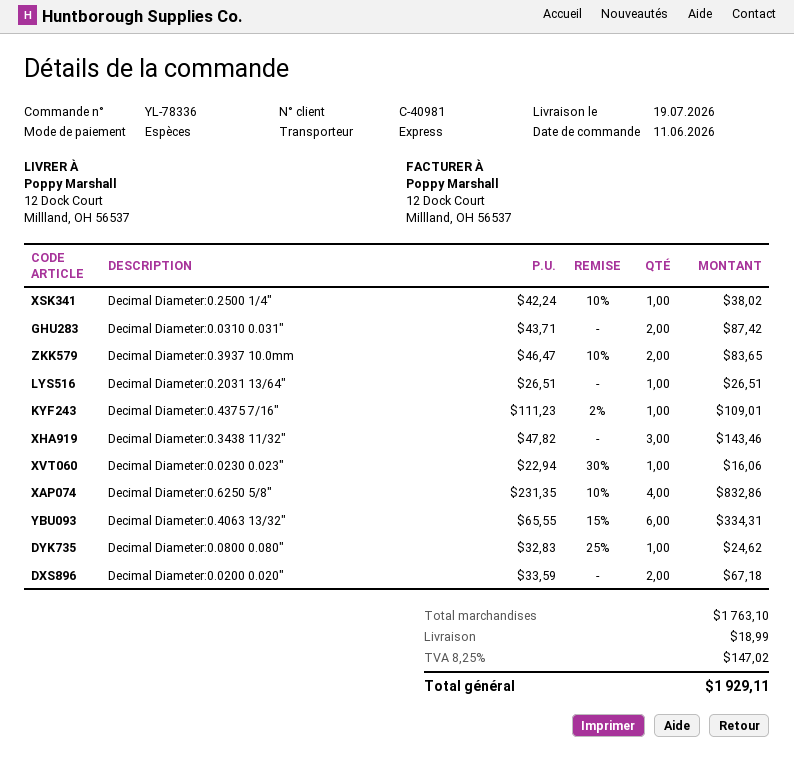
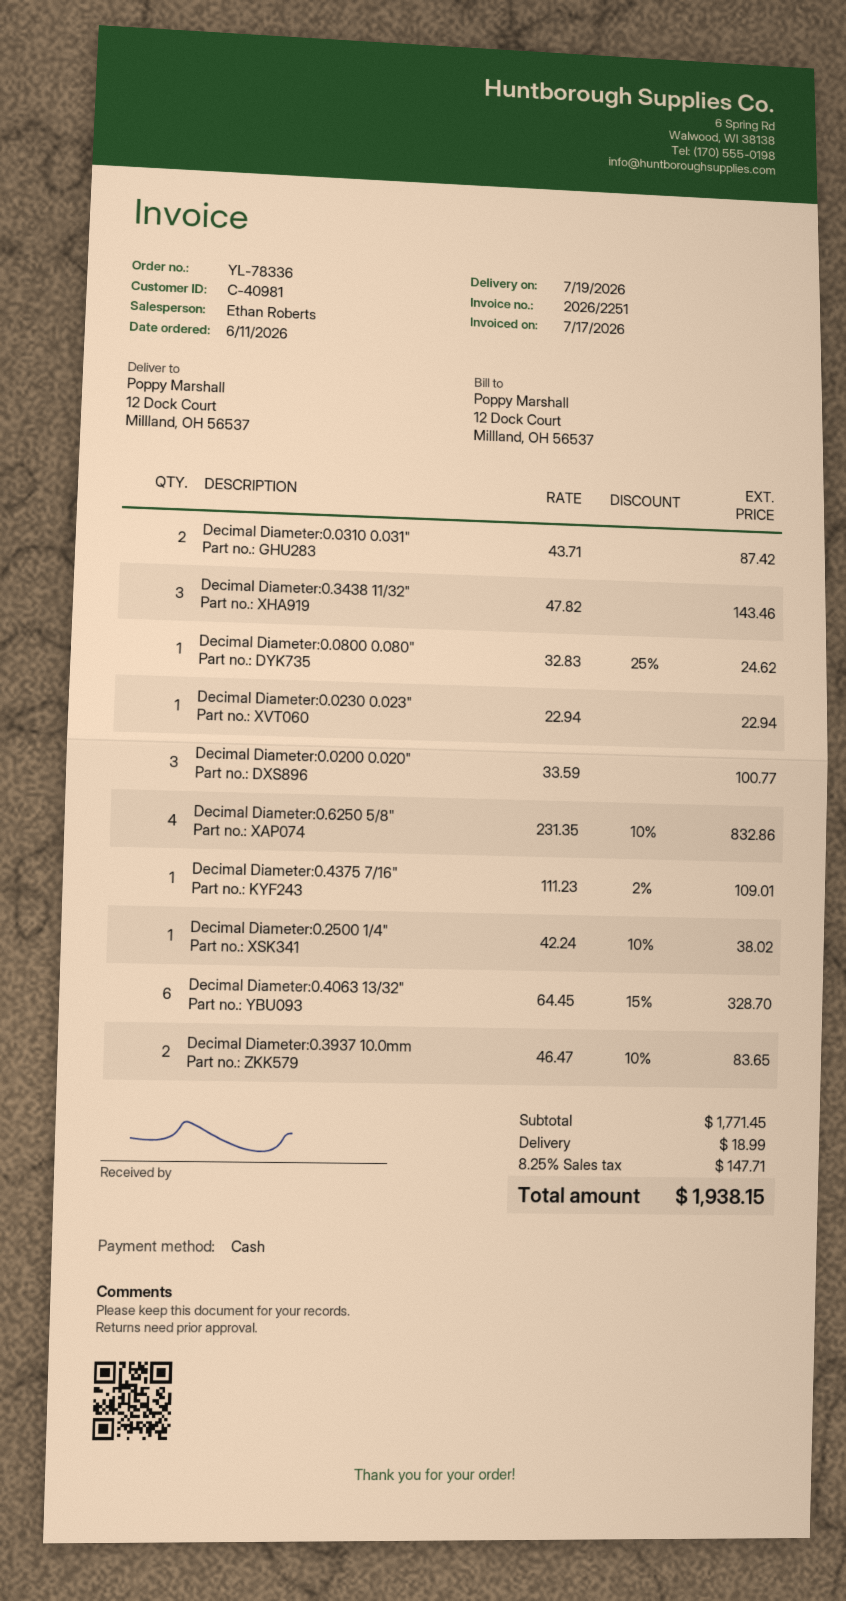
Decimal Diameter:0.2031 13/64": 1 x 26.51 = 26.51 -> none
Decimal Diameter:0.0230 0.023": 1 x 22.94 - 30% = 16.06 -> 1 x 22.94 = 22.94
Decimal Diameter:0.4063 13/32": 6 x 65.55 - 15% = 334.31 -> 6 x 64.45 - 15% = 328.70
Decimal Diameter:0.0200 0.020": 2 x 33.59 = 67.18 -> 3 x 33.59 = 100.77
subtotal: 1763.10 -> 1771.45
tax: 8.25% = 147.02 -> 8.25% = 147.71
total: 1929.11 -> 1938.15

